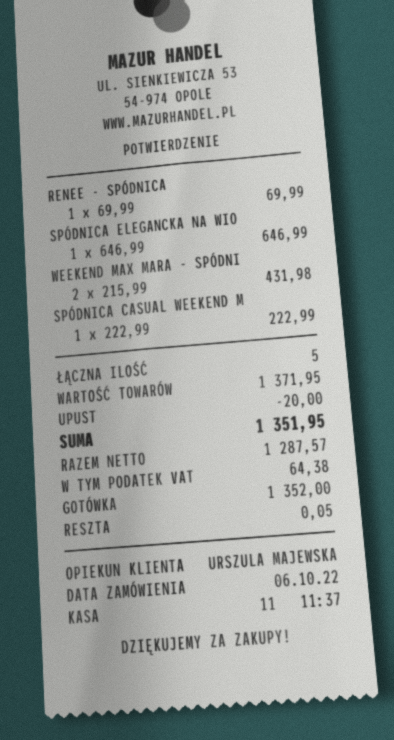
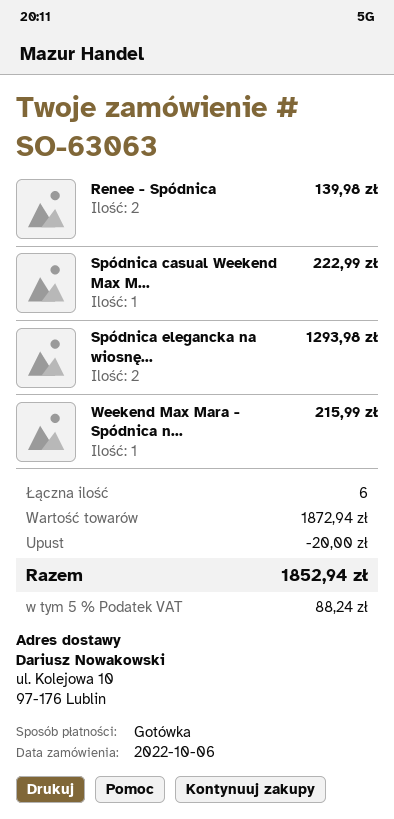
RENEE - SPÓDNICA: 1 for 69.99 -> 2 for 139.98
SPÓDNICA ELEGANCKA NA WIO: 1 for 646.99 -> 2 for 1293.98
WEEKEND MAX MARA - SPÓDNI: 2 for 431.98 -> 1 for 215.99
total quantity: 5 -> 6
subtotal: 1371.95 -> 1872.94
tax: 64.38 -> 88.24
total: 1351.95 -> 1852.94

